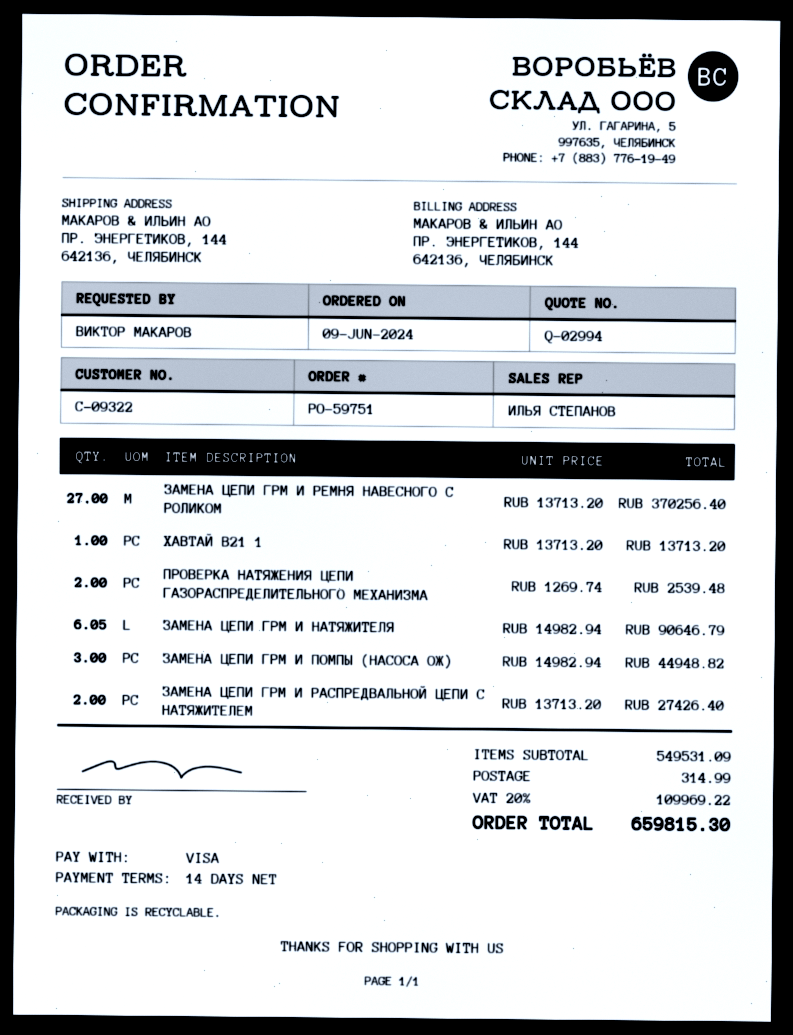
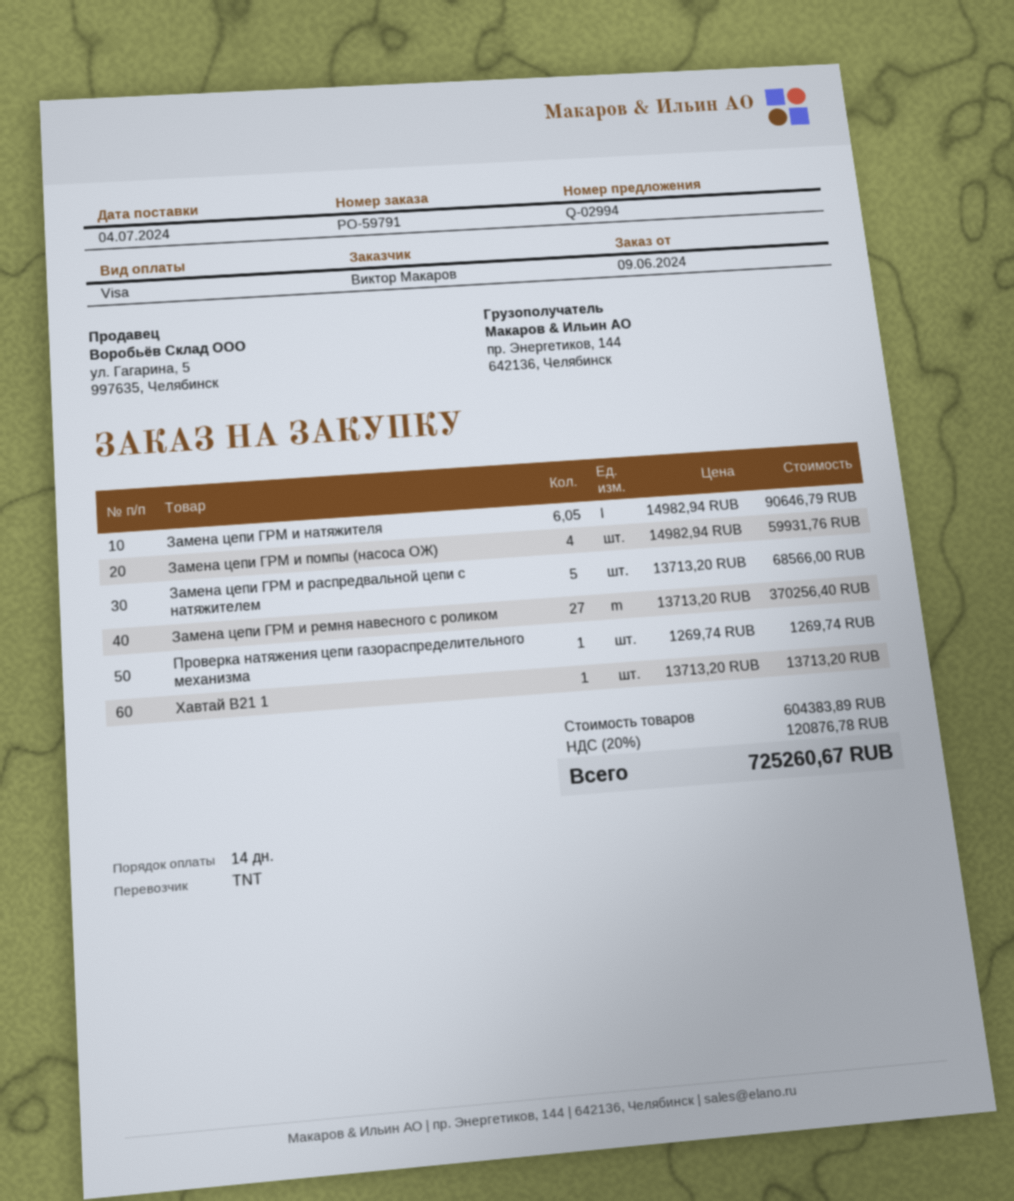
order number: PO-59751 -> PO-59791
ПРОВЕРКА НАТЯЖЕНИЯ ЦЕПИ ГАЗОРАСПРЕДЕЛИТЕЛЬНОГО МЕХАНИЗМА: 2 x 1269.74 = 2539.48 -> 1 x 1269.74 = 1269.74
ЗАМЕНА ЦЕПИ ГРМ И ПОМПЫ (НАСОСА ОЖ): 3 x 14982.94 = 44948.82 -> 4 x 14982.94 = 59931.76
ЗАМЕНА ЦЕПИ ГРМ И РАСПРЕДВАЛЬНОЙ ЦЕПИ С НАТЯЖИТЕЛЕМ: 2 x 13713.20 = 27426.40 -> 5 x 13713.20 = 68566.00
subtotal: 549531.09 -> 604383.89
shipping: 314.99 -> none
tax: 20% = 109969.22 -> 20% = 120876.78
total: 659815.30 -> 725260.67

